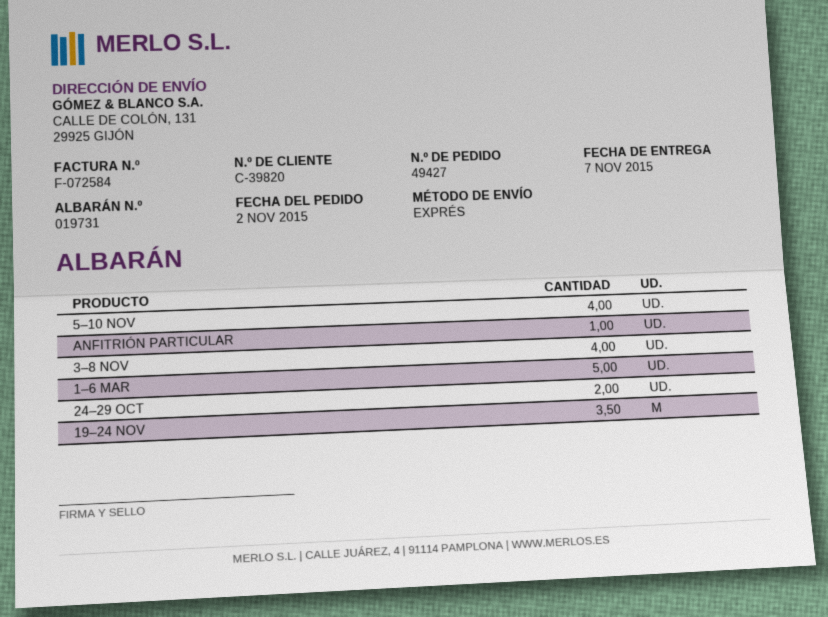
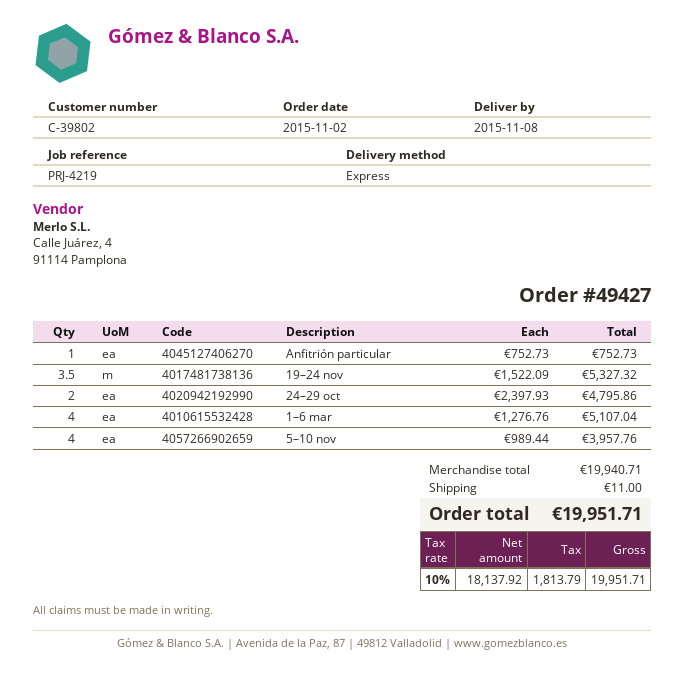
delivery date: 2015-11-07 -> 2015-11-08
customer number: C-39820 -> C-39802
3–8 NOV: 4 -> none
1–6 MAR: 5 -> 4

